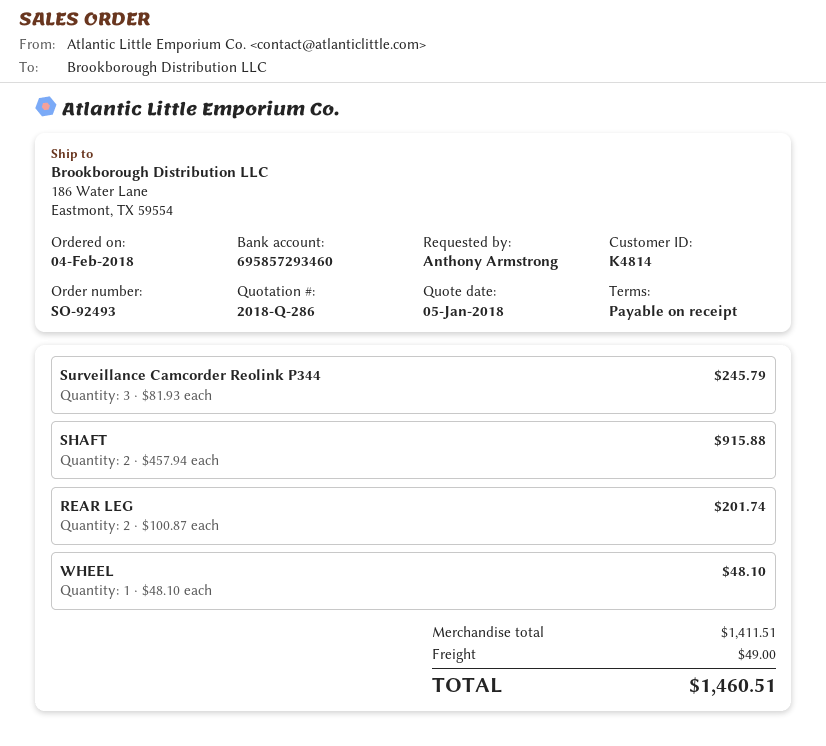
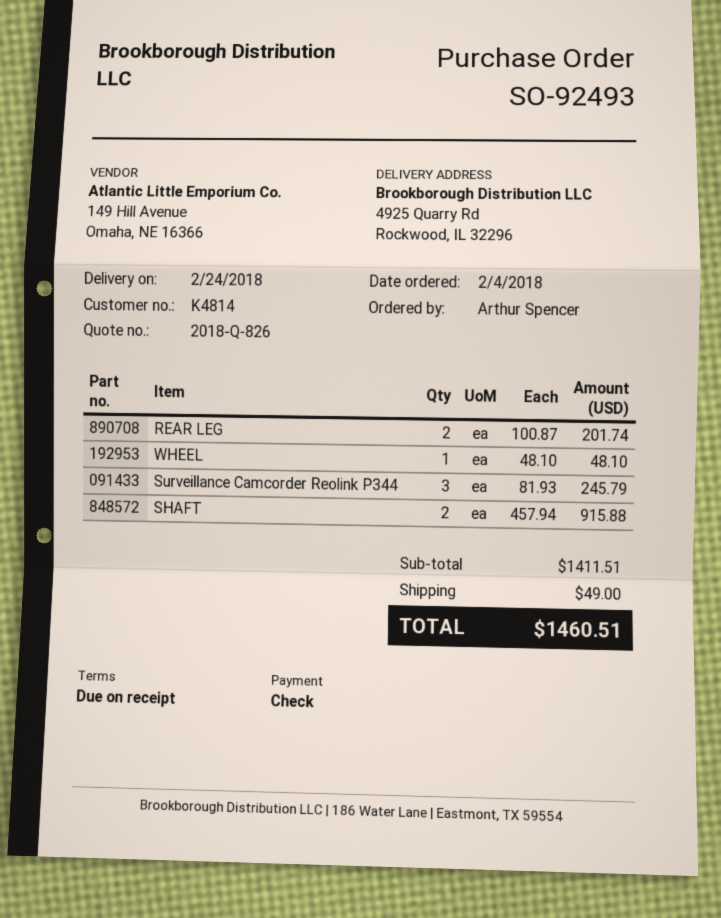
quote number: 2018-Q-286 -> 2018-Q-826
ordered by: Anthony Armstrong -> Arthur Spencer
ship to: 186 Water Lane, Eastmont, TX 59554 -> 4925 Quarry Rd, Rockwood, IL 32296

